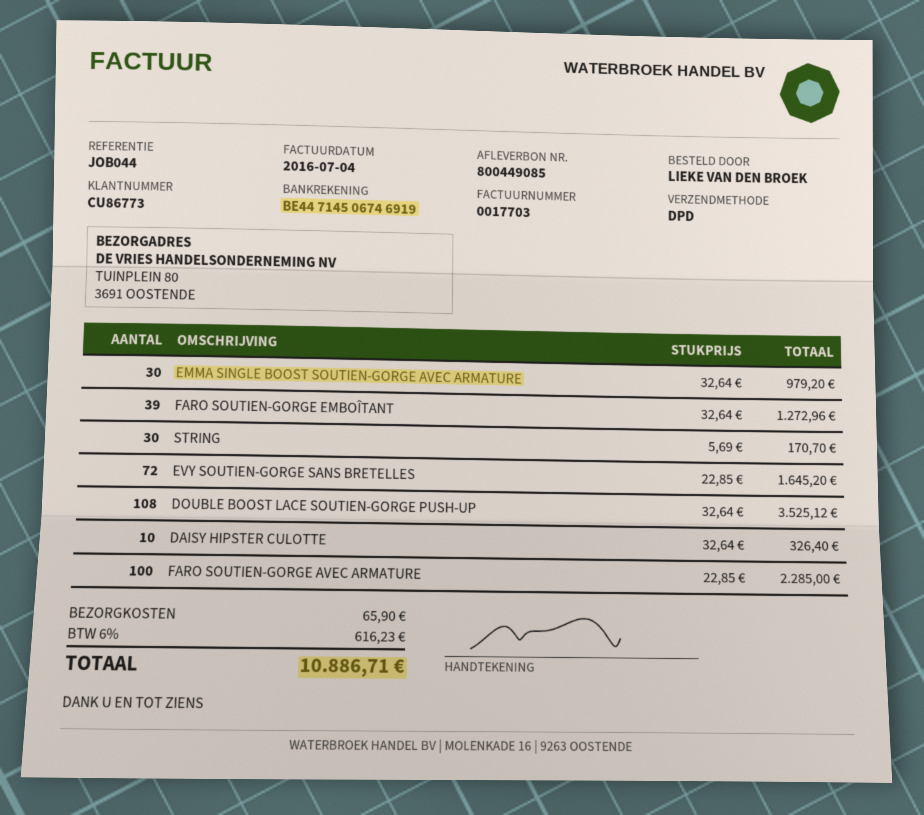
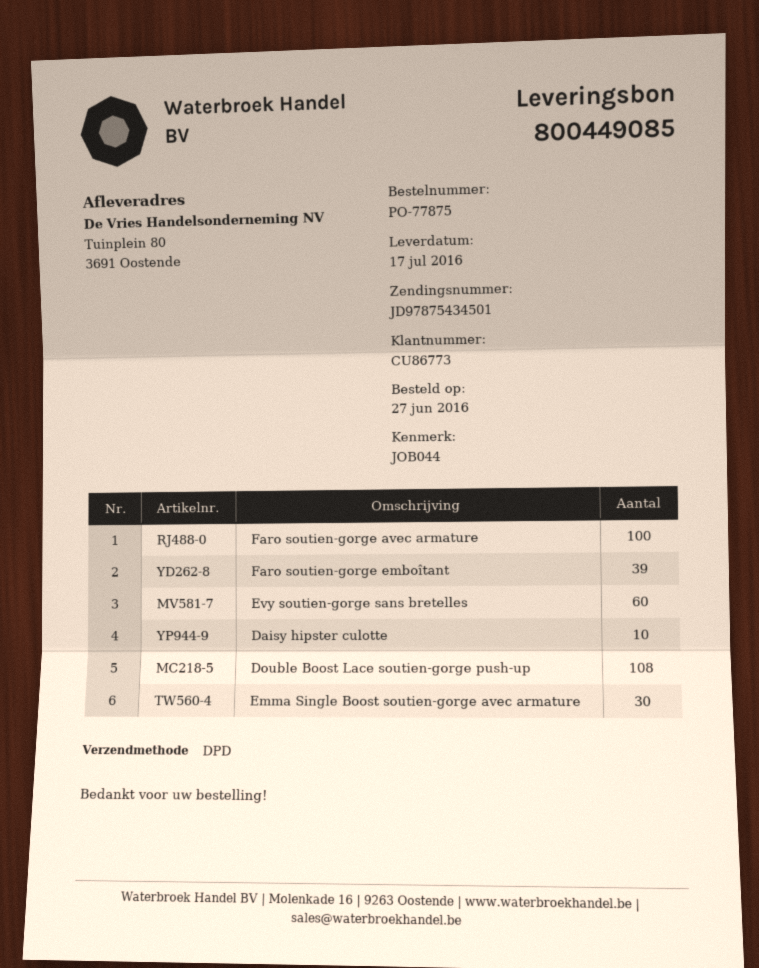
STRING: 30 -> none
EVY SOUTIEN-GORGE SANS BRETELLES: 72 -> 60

